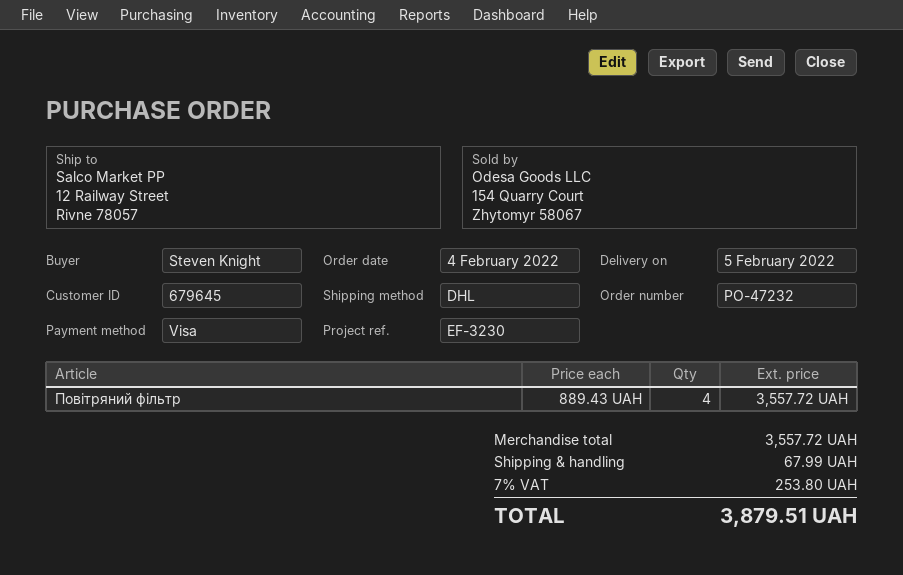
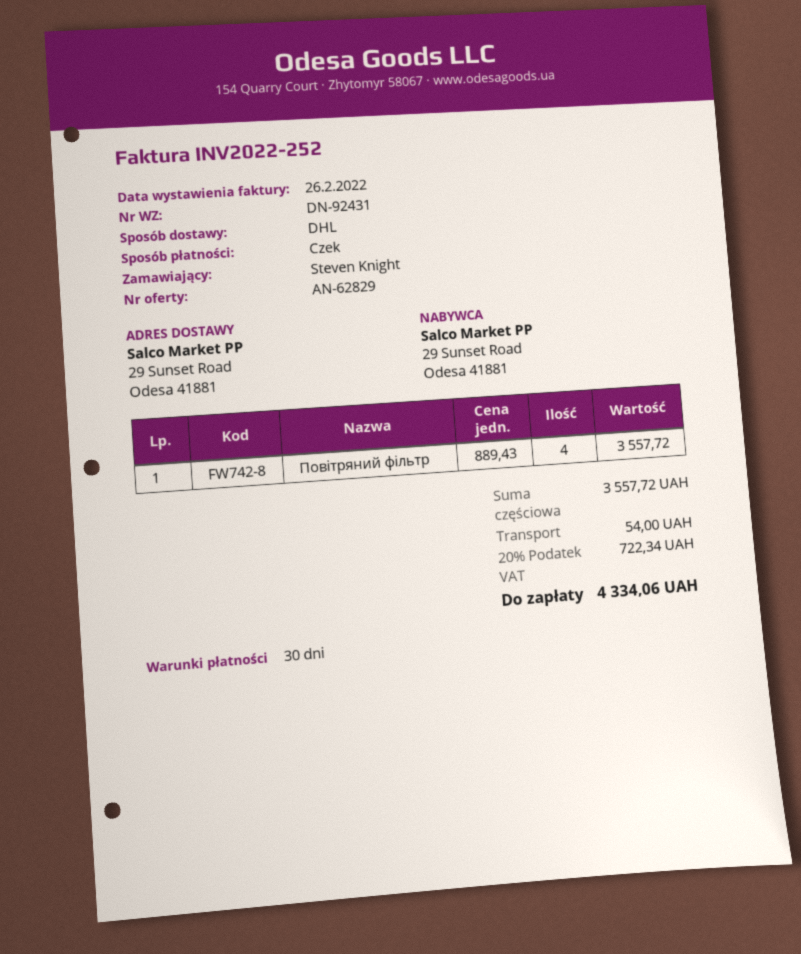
payment method: Visa -> cheque
ship to: 12 Railway Street, Rivne 78057 -> 29 Sunset Road, Odesa 41881
shipping: 67.99 -> 54.00
tax: 7% = 253.80 -> 20% = 722.34
total: 3879.51 -> 4334.06

